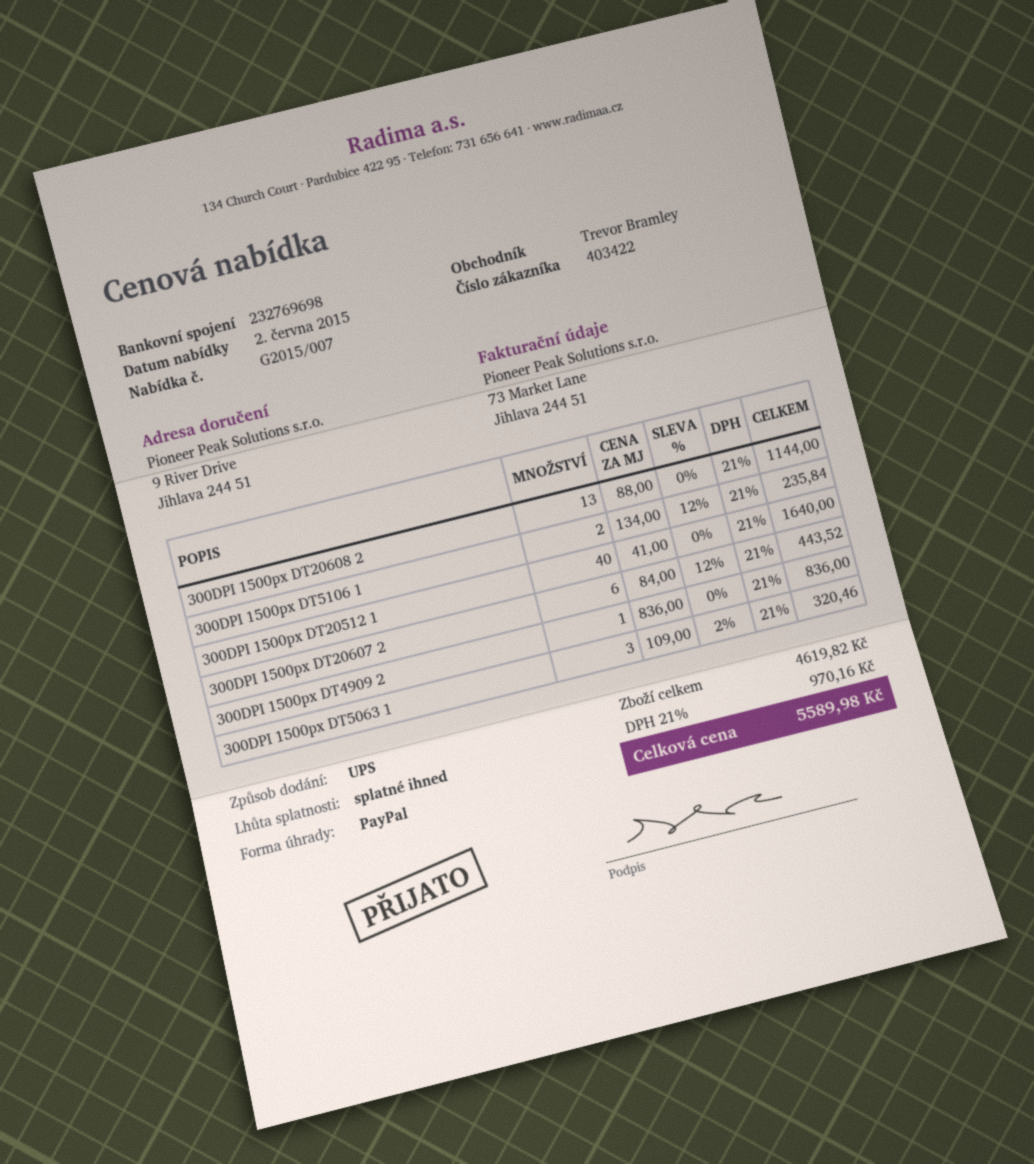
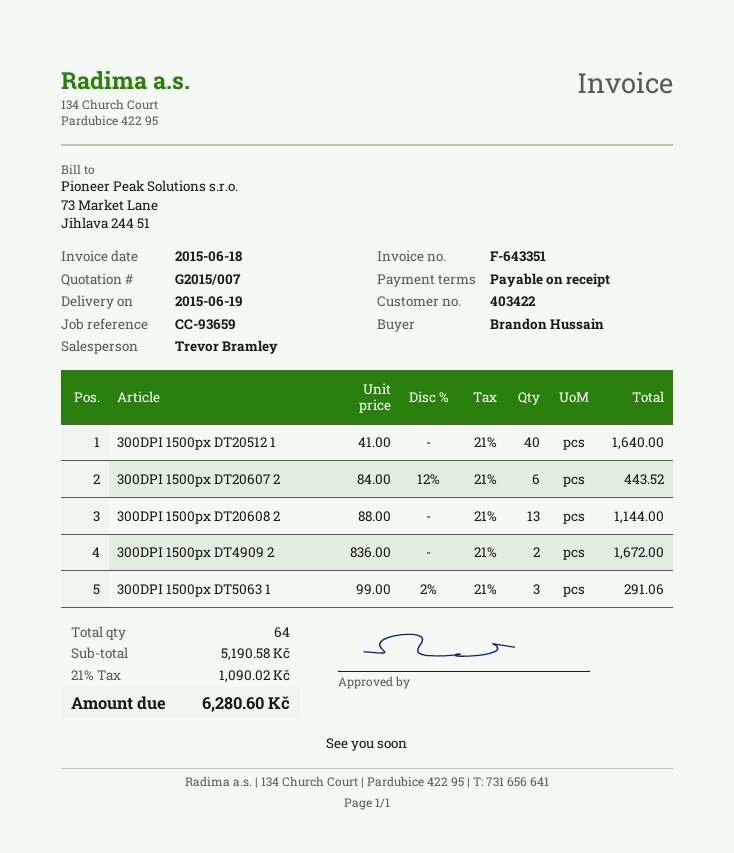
300DPI 1500px DT5106 1: 2 x 134.00 - 12% = 235.84 -> none
300DPI 1500px DT4909 2: 1 x 836.00 = 836.00 -> 2 x 836.00 = 1672.00
300DPI 1500px DT5063 1: 3 x 109.00 - 2% = 320.46 -> 3 x 99.00 - 2% = 291.06
subtotal: 4619.82 -> 5190.58
tax: 21% = 970.16 -> 21% = 1090.02
total: 5589.98 -> 6280.60

